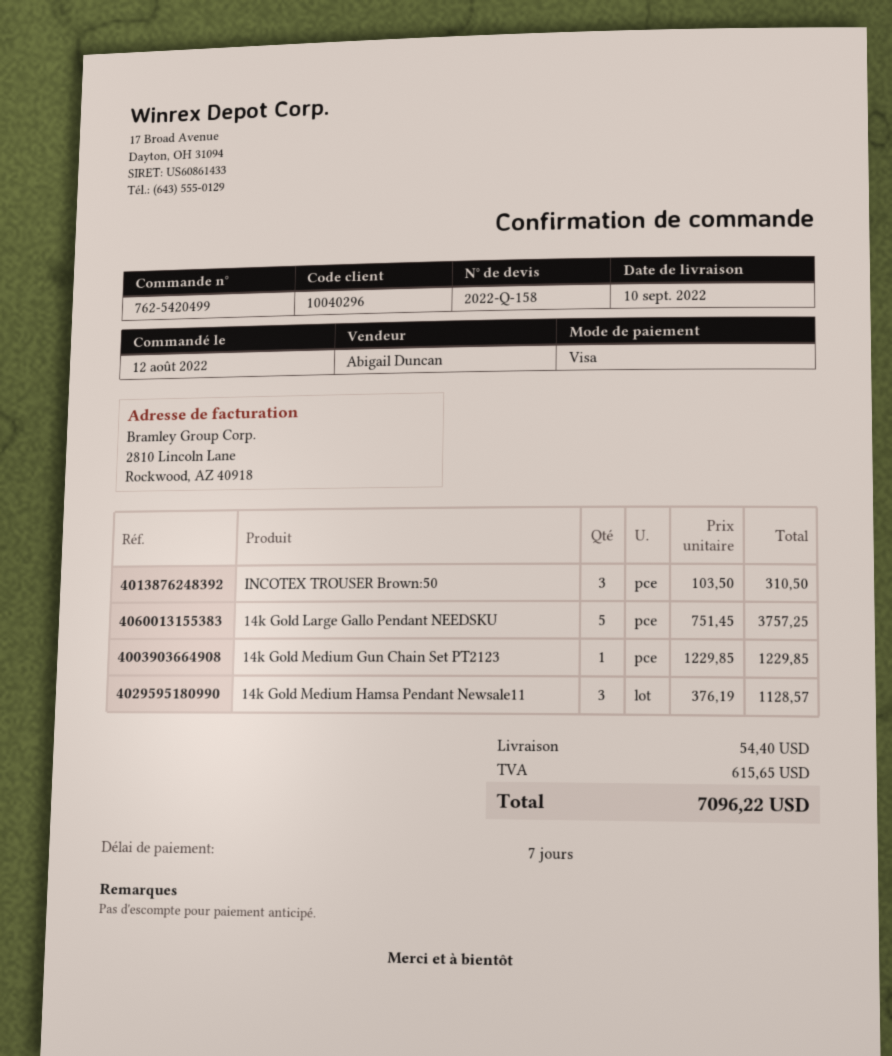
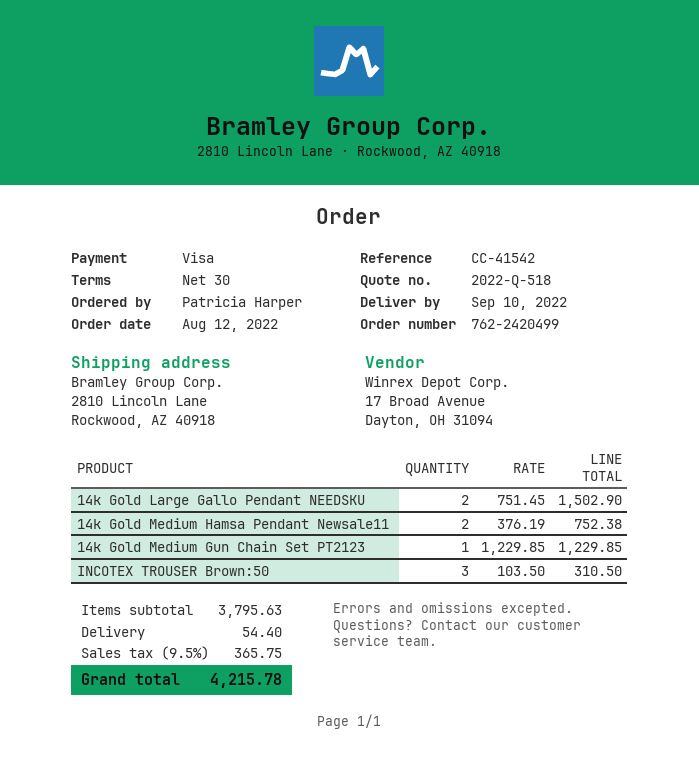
quote number: 2022-Q-158 -> 2022-Q-518
order number: 762-5420499 -> 762-2420499
payment terms: 7 days -> 30 days
14k Gold Large Gallo Pendant NEEDSKU: 5 x 751.45 = 3757.25 -> 2 x 751.45 = 1502.90
14k Gold Medium Hamsa Pendant Newsale11: 3 x 376.19 = 1128.57 -> 2 x 376.19 = 752.38
tax: 615.65 -> 365.75
total: 7096.22 -> 4215.78

